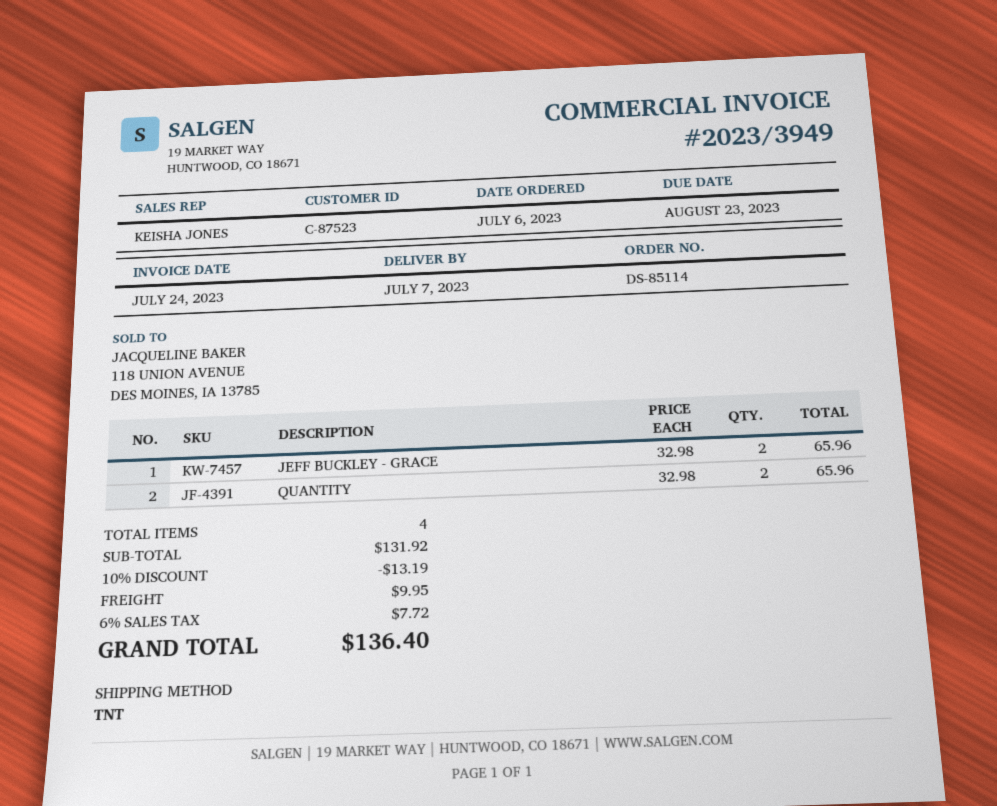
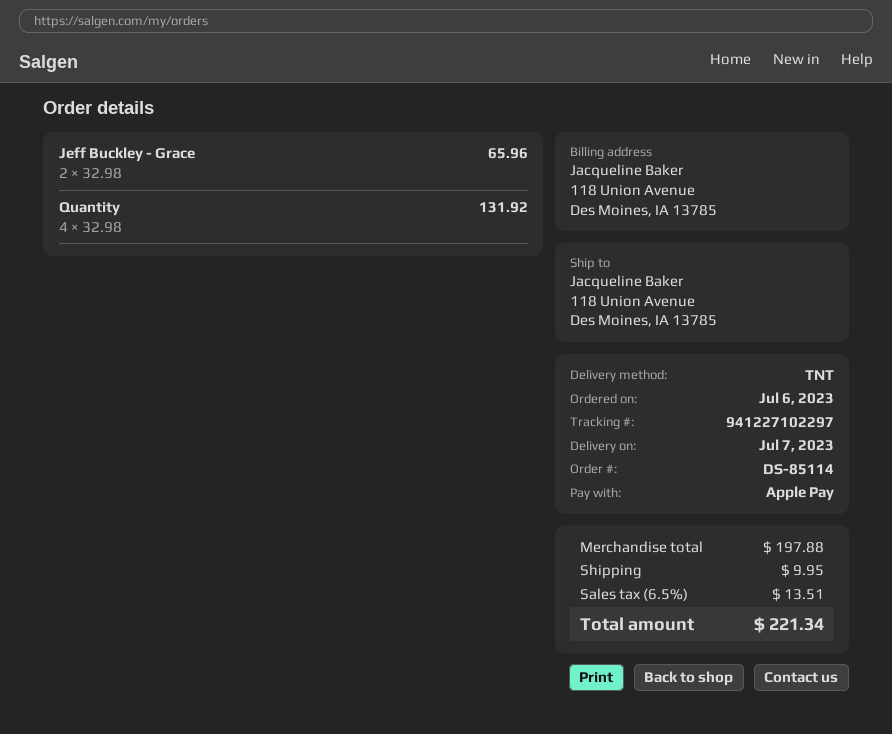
QUANTITY: 2 x 32.98 = 65.96 -> 4 x 32.98 = 131.92
subtotal: 131.92 -> 197.88
discount: 10% = 13.19 -> none
tax: 6% = 7.72 -> 6.5% = 13.51
total: 136.40 -> 221.34

